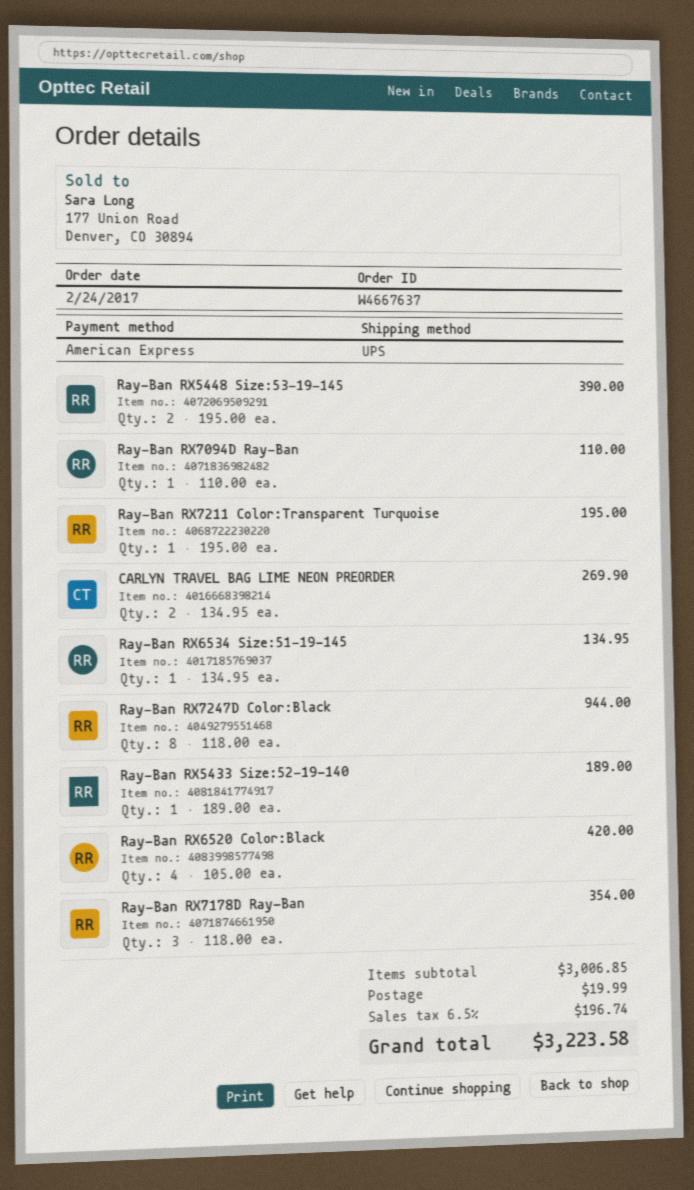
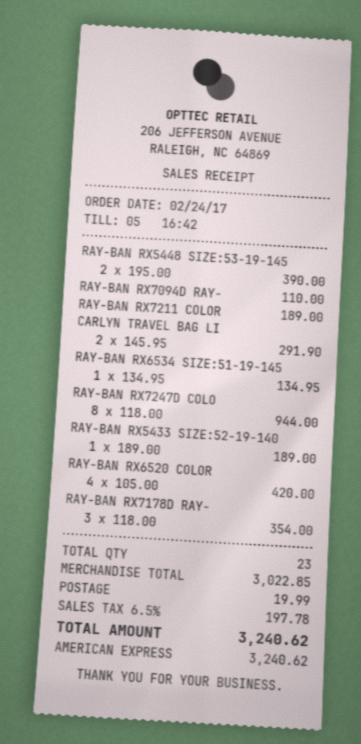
Ray-Ban RX7211 Color:Transparent Turquoise: 1 x 195.00 = 195.00 -> 1 x 189.00 = 189.00
CARLYN TRAVEL BAG LIME NEON PREORDER: 2 x 134.95 = 269.90 -> 2 x 145.95 = 291.90
subtotal: 3006.85 -> 3022.85
tax: 6.5% = 196.74 -> 6.5% = 197.78
total: 3223.58 -> 3240.62

